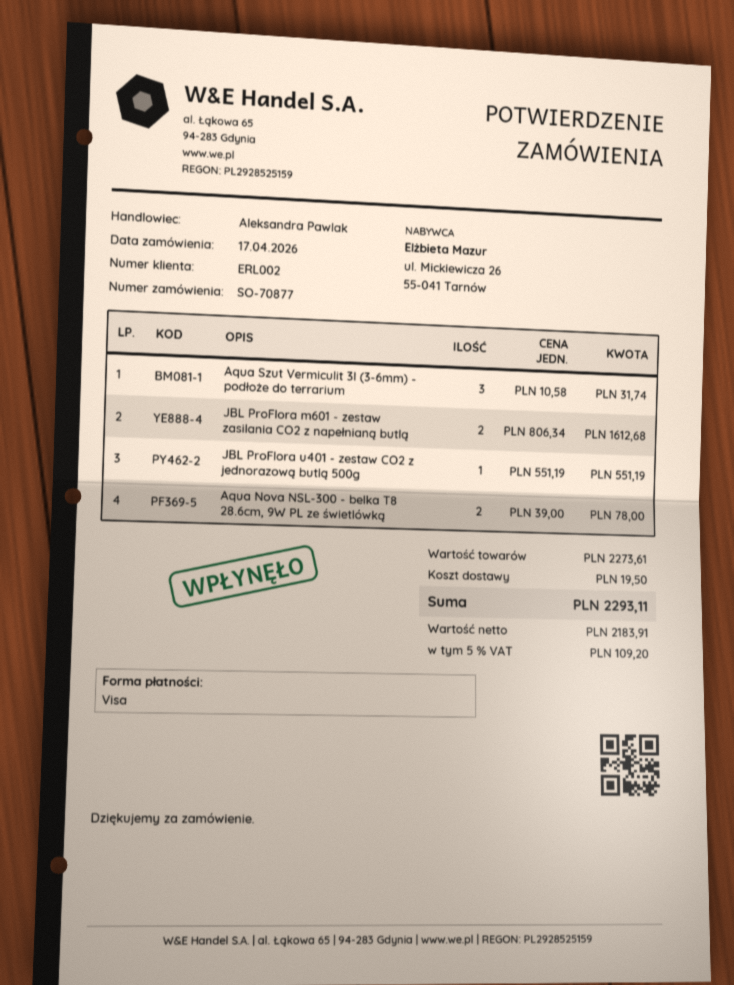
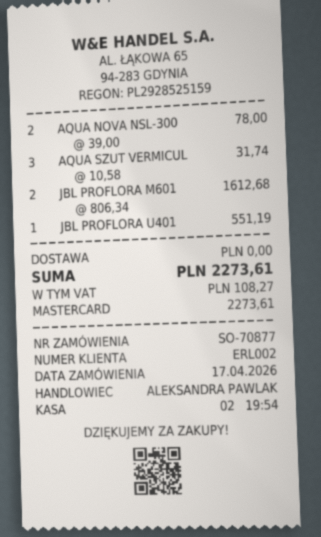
payment method: Visa -> Mastercard
shipping: 19.50 -> 0.00
tax: 109.20 -> 108.27
total: 2293.11 -> 2273.61

